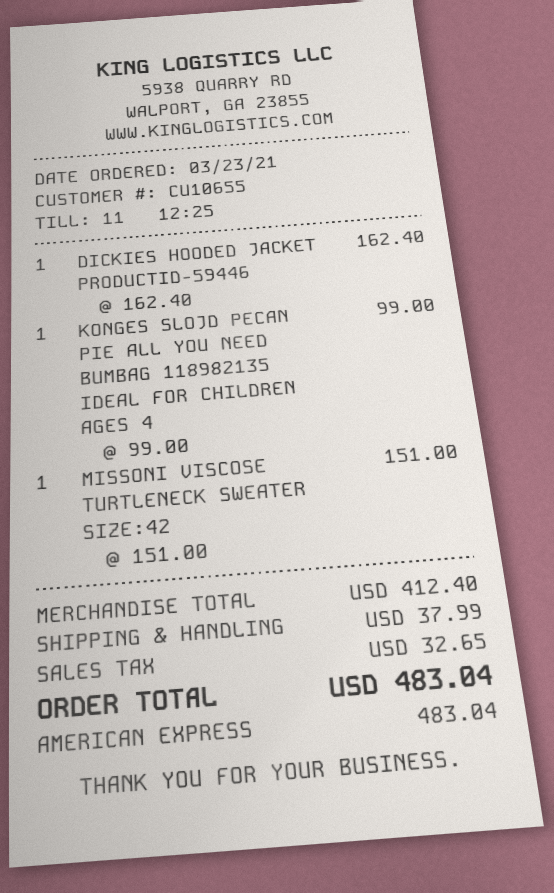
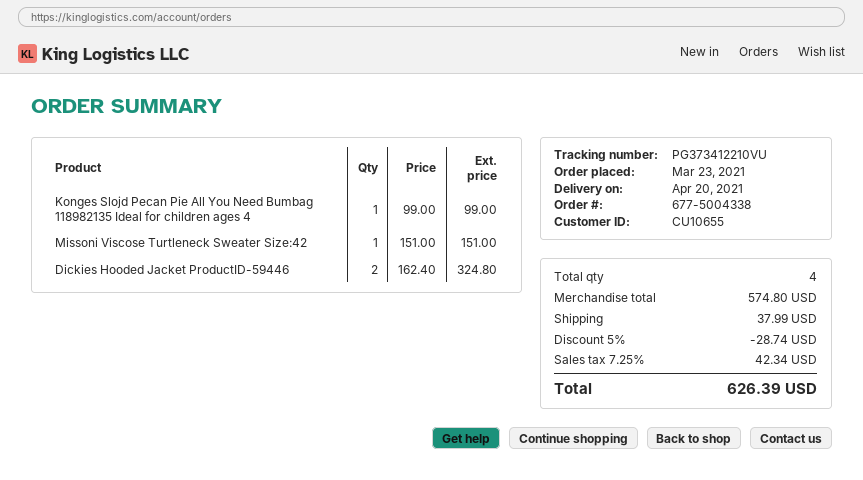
DICKIES HOODED JACKET PRODUCTID-59446: 1 x 162.40 = 162.40 -> 2 x 162.40 = 324.80
subtotal: 412.40 -> 574.80
discount: none -> 5% = 28.74
tax: 32.65 -> 42.34
total: 483.04 -> 626.39

